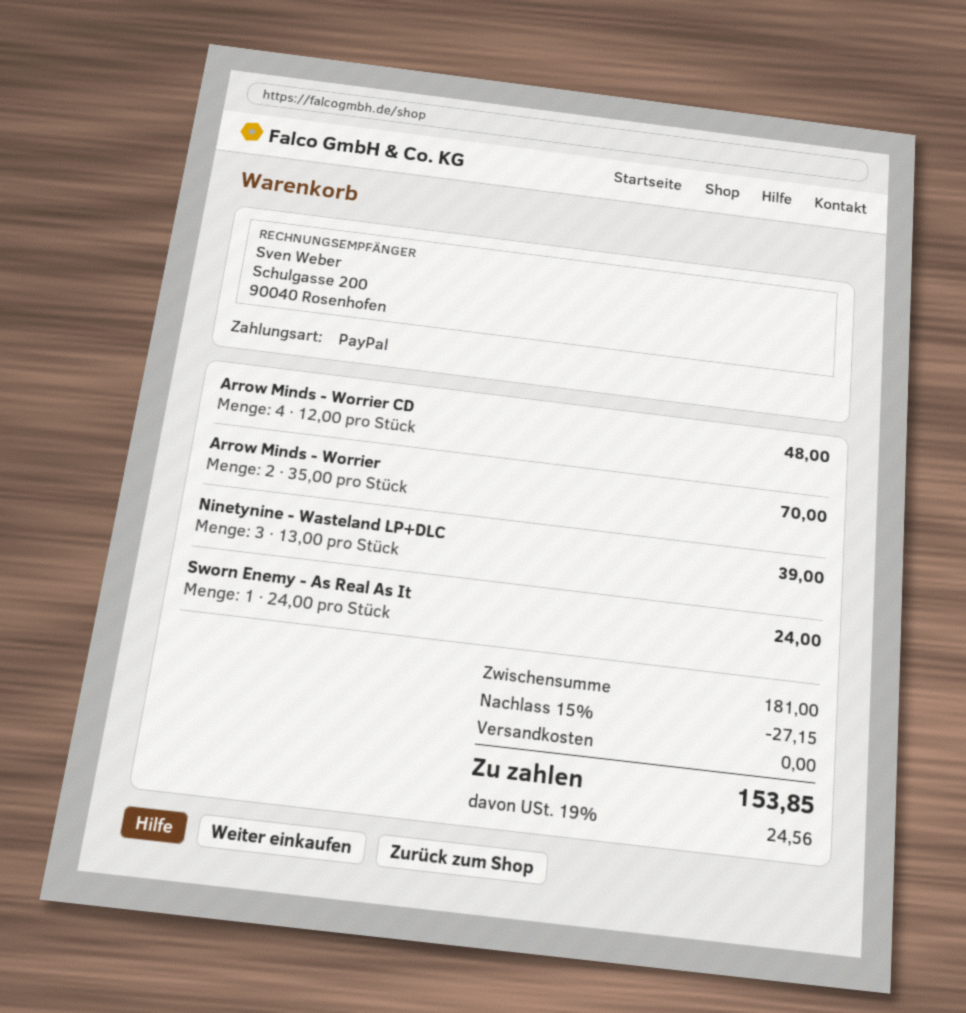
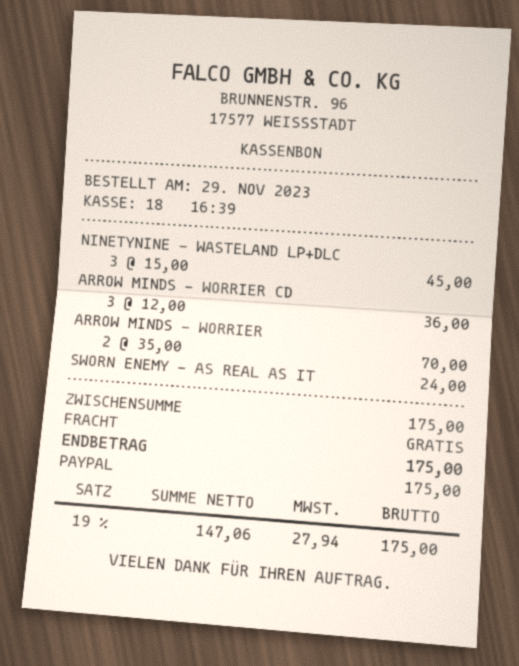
Arrow Minds - Worrier CD: 4 x 12.00 = 48.00 -> 3 x 12.00 = 36.00
Ninetynine - Wasteland LP+DLC: 3 x 13.00 = 39.00 -> 3 x 15.00 = 45.00
subtotal: 181.00 -> 175.00
discount: 15% = 27.15 -> none
tax: 19% = 24.56 -> 19% = 27.94
total: 153.85 -> 175.00

